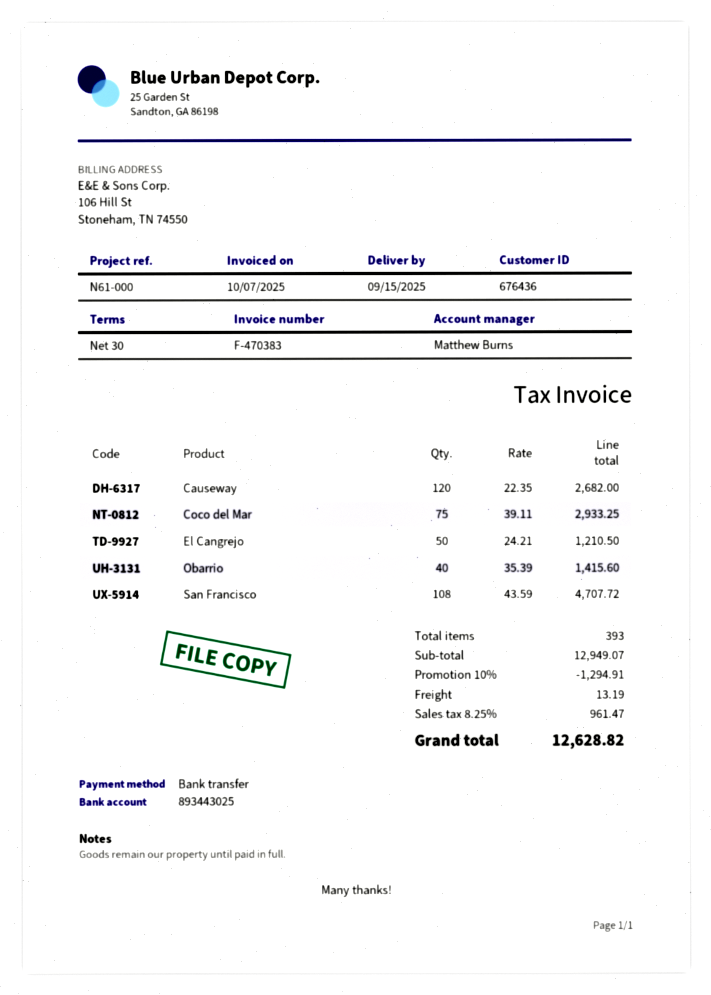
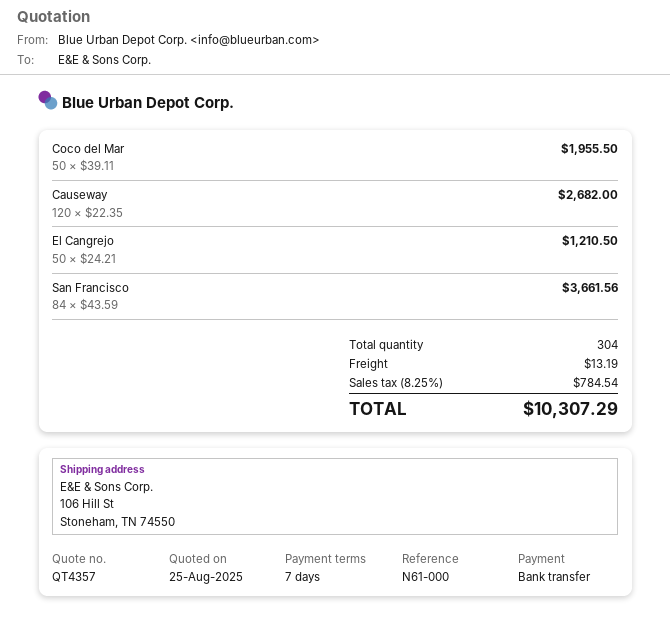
payment terms: 30 days -> 7 days
Coco del Mar: 75 x 39.11 = 2933.25 -> 50 x 39.11 = 1955.50
Obarrio: 40 x 35.39 = 1415.60 -> none
San Francisco: 108 x 43.59 = 4707.72 -> 84 x 43.59 = 3661.56
total quantity: 393 -> 304
discount: 10% = 1294.91 -> none
tax: 8.25% = 961.47 -> 8.25% = 784.54
total: 12628.82 -> 10307.29

